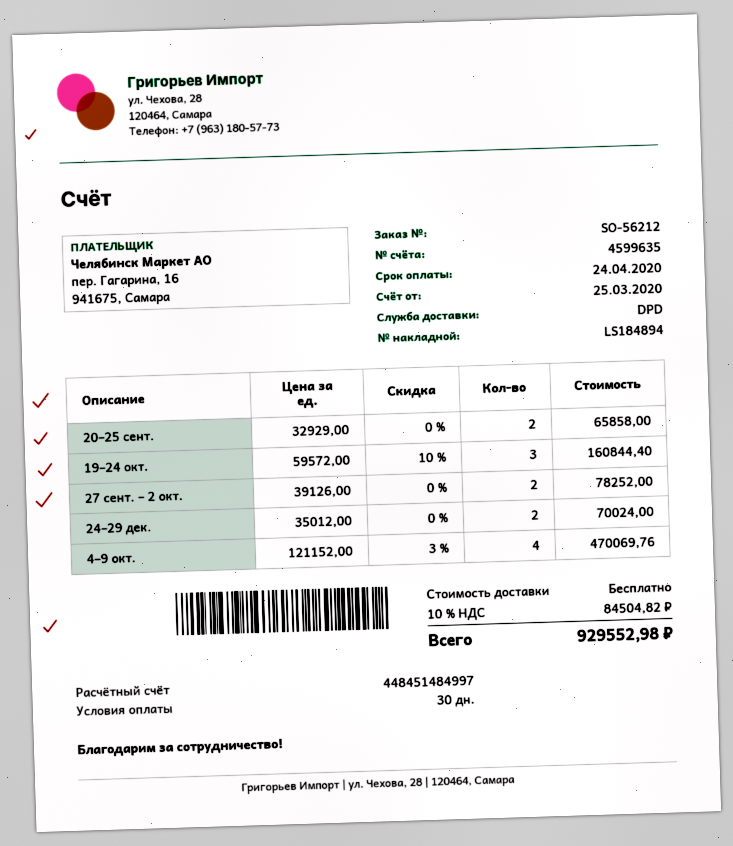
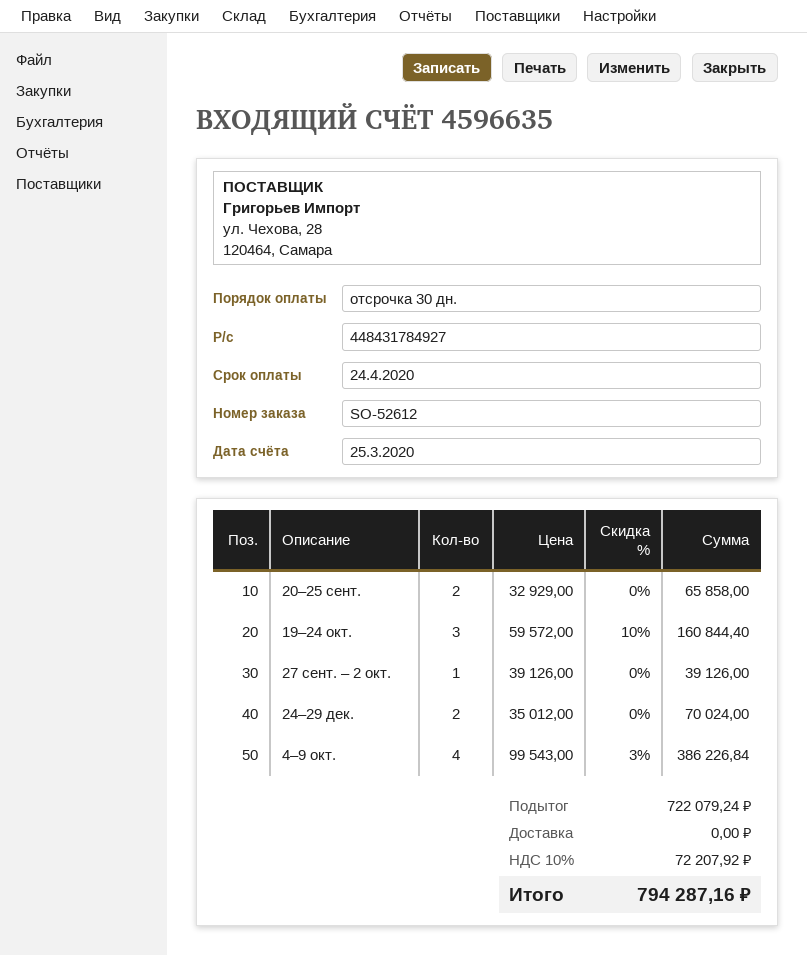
order number: SO-56212 -> SO-52612
invoice number: 4599635 -> 4596635
bank account: 448451484997 -> 448431784927
27 сент. – 2 окт.: 2 x 39126.00 = 78252.00 -> 1 x 39126.00 = 39126.00
4–9 окт.: 4 x 121152.00 - 3% = 470069.76 -> 4 x 99543.00 - 3% = 386226.84
tax: 10% = 84504.82 -> 10% = 72207.92
total: 929552.98 -> 794287.16

